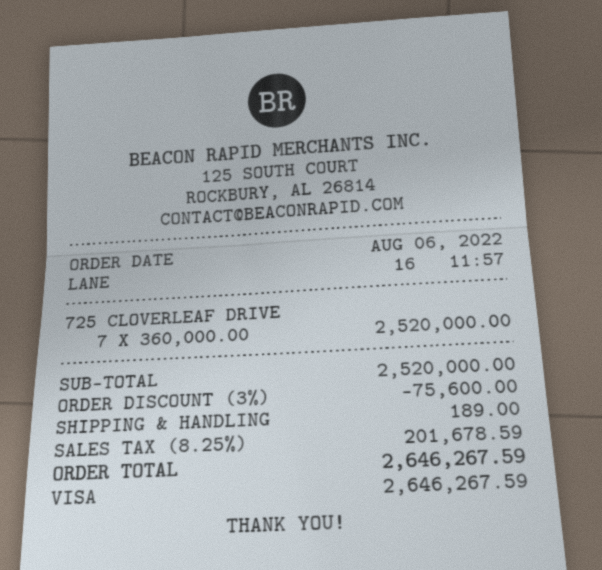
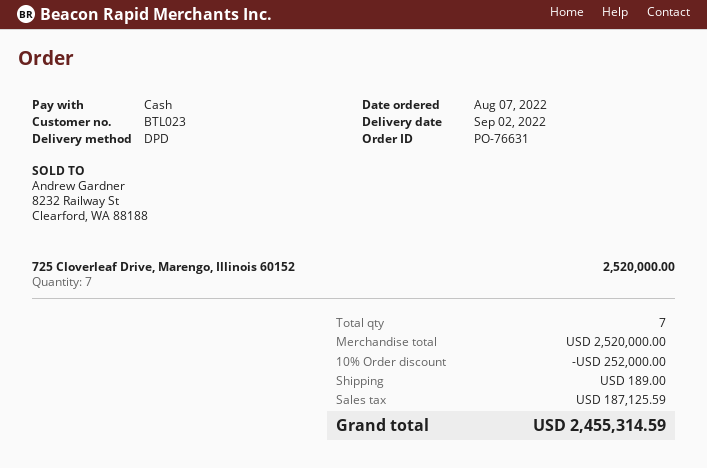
order date: 2022-08-06 -> 2022-08-07
payment method: Visa -> cash
discount: 3% = 75600.00 -> 10% = 252000.00
tax: 201678.59 -> 187125.59
total: 2646267.59 -> 2455314.59

